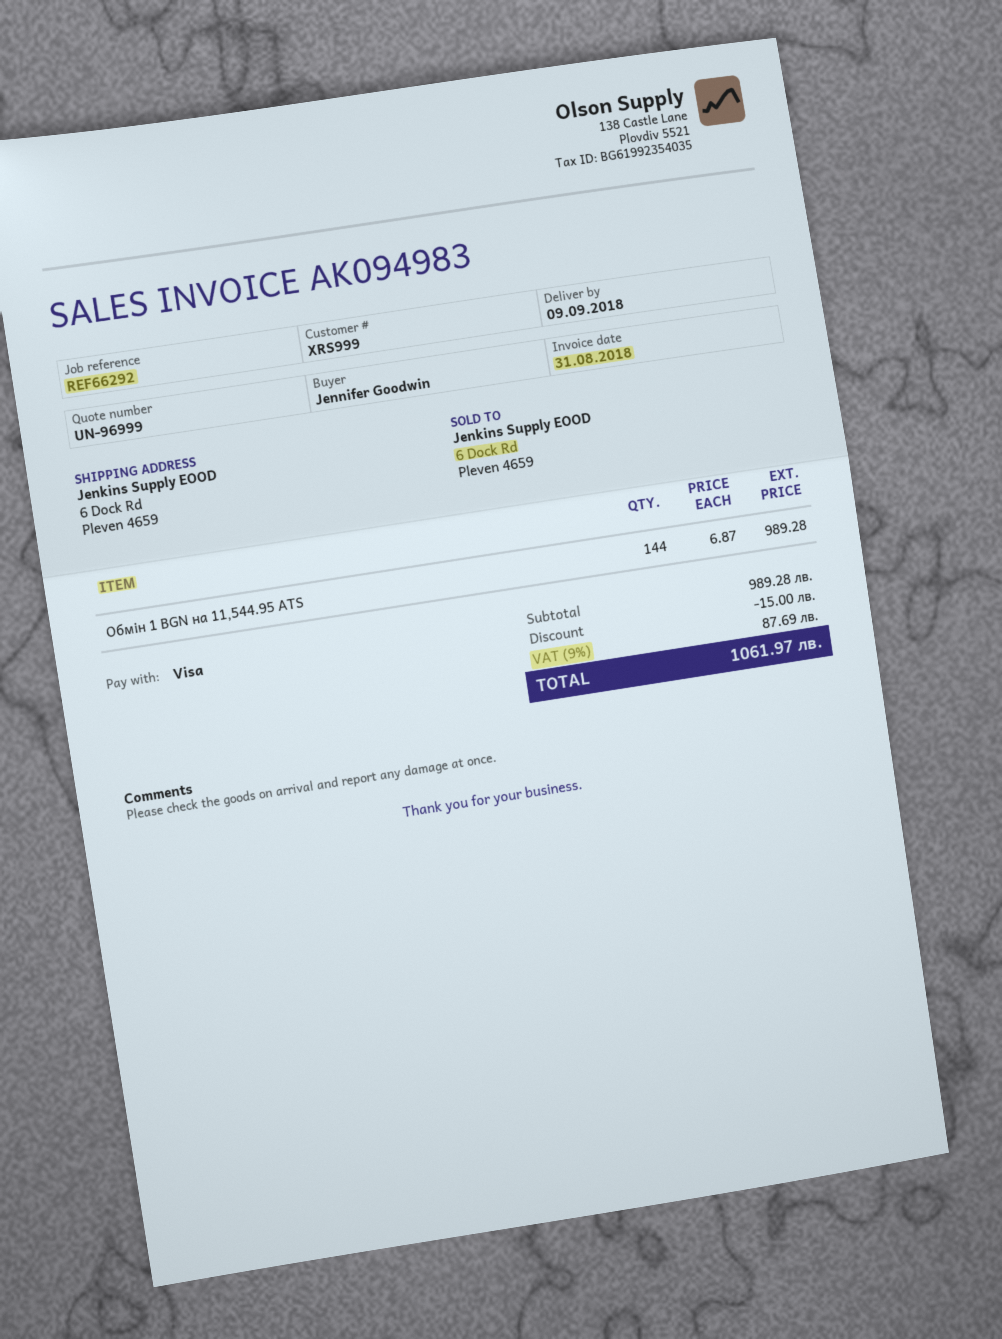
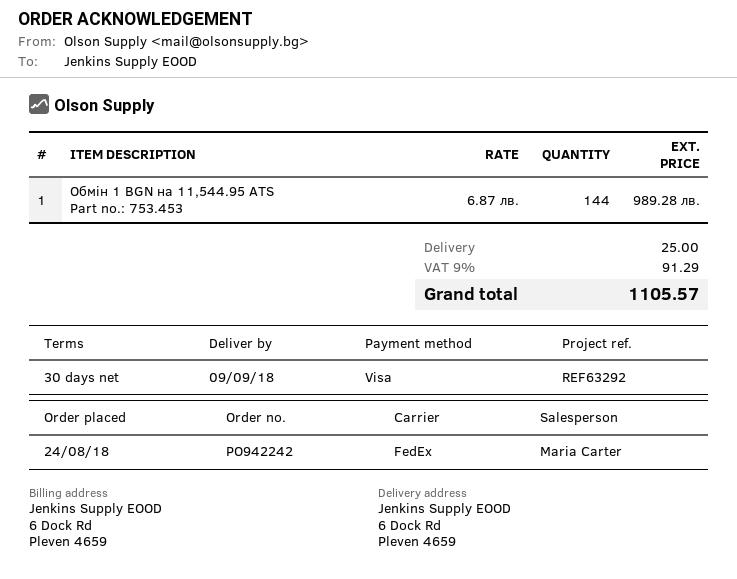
reference: REF66292 -> REF63292
discount: 15.00 -> none
shipping: none -> 25.00
tax: 9% = 87.69 -> 9% = 91.29
total: 1061.97 -> 1105.57

